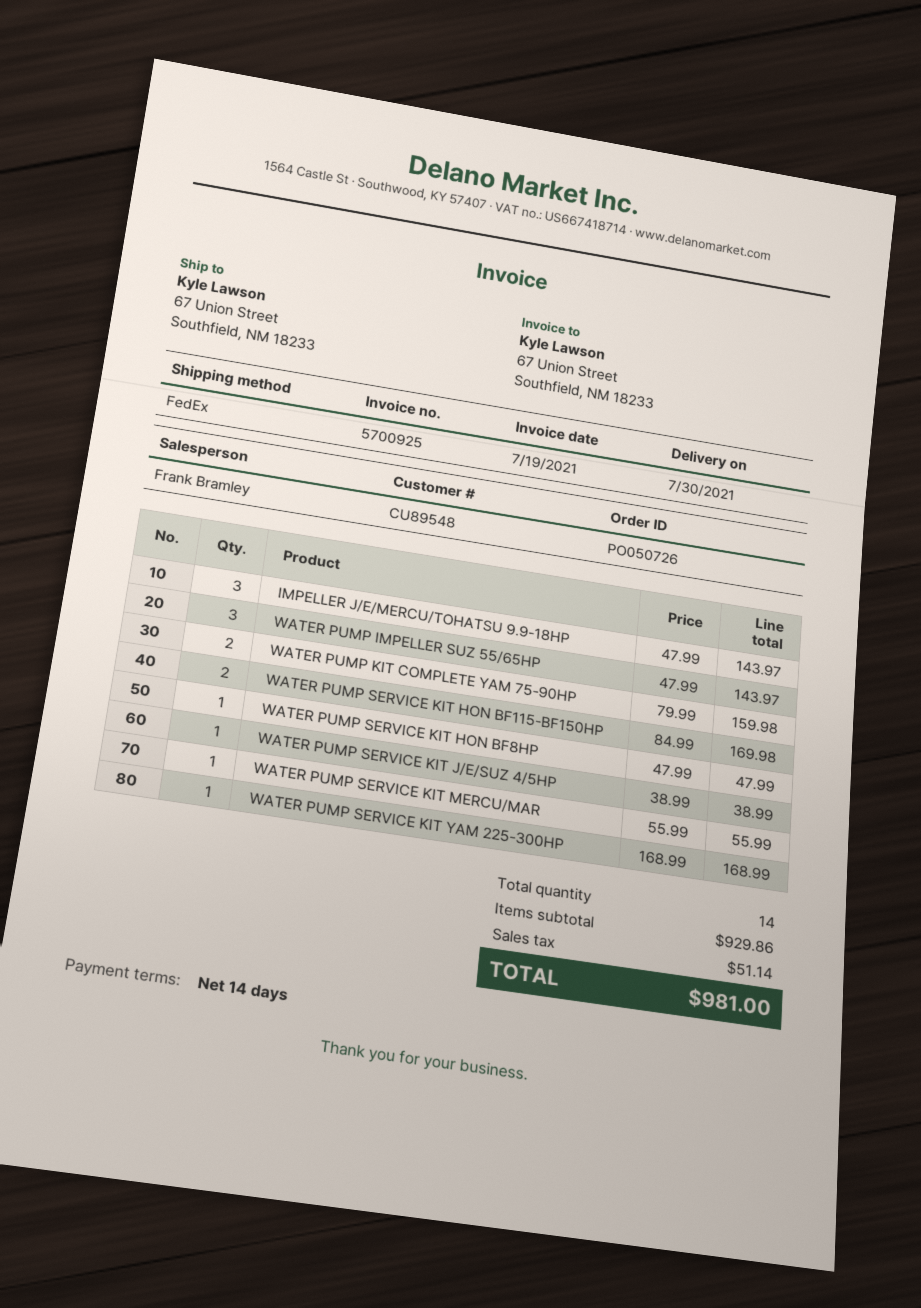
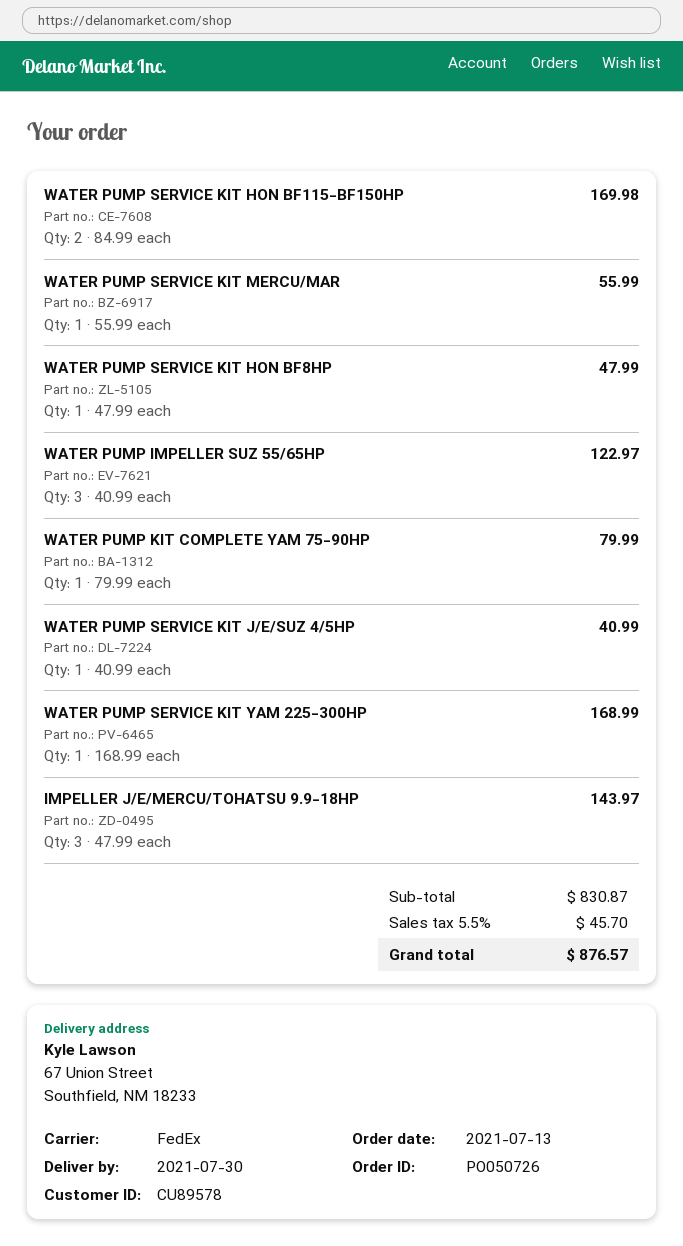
customer number: CU89548 -> CU89578
WATER PUMP IMPELLER SUZ 55/65HP: 3 x 47.99 = 143.97 -> 3 x 40.99 = 122.97
WATER PUMP KIT COMPLETE YAM 75-90HP: 2 x 79.99 = 159.98 -> 1 x 79.99 = 79.99
WATER PUMP SERVICE KIT J/E/SUZ 4/5HP: 1 x 38.99 = 38.99 -> 1 x 40.99 = 40.99
subtotal: 929.86 -> 830.87
tax: 51.14 -> 45.70
total: 981.00 -> 876.57

